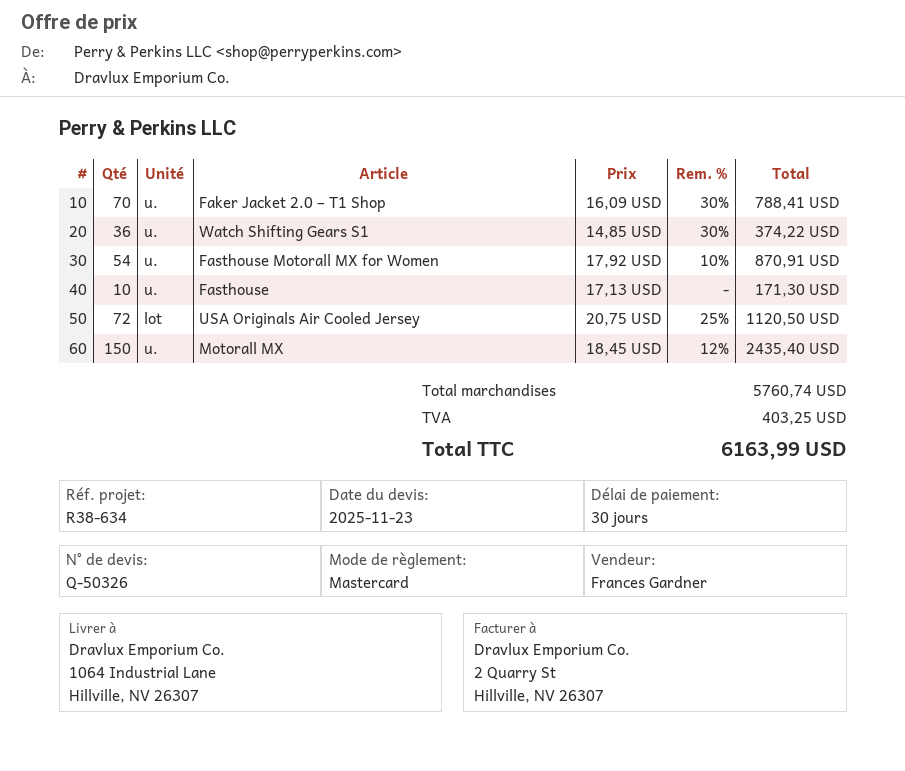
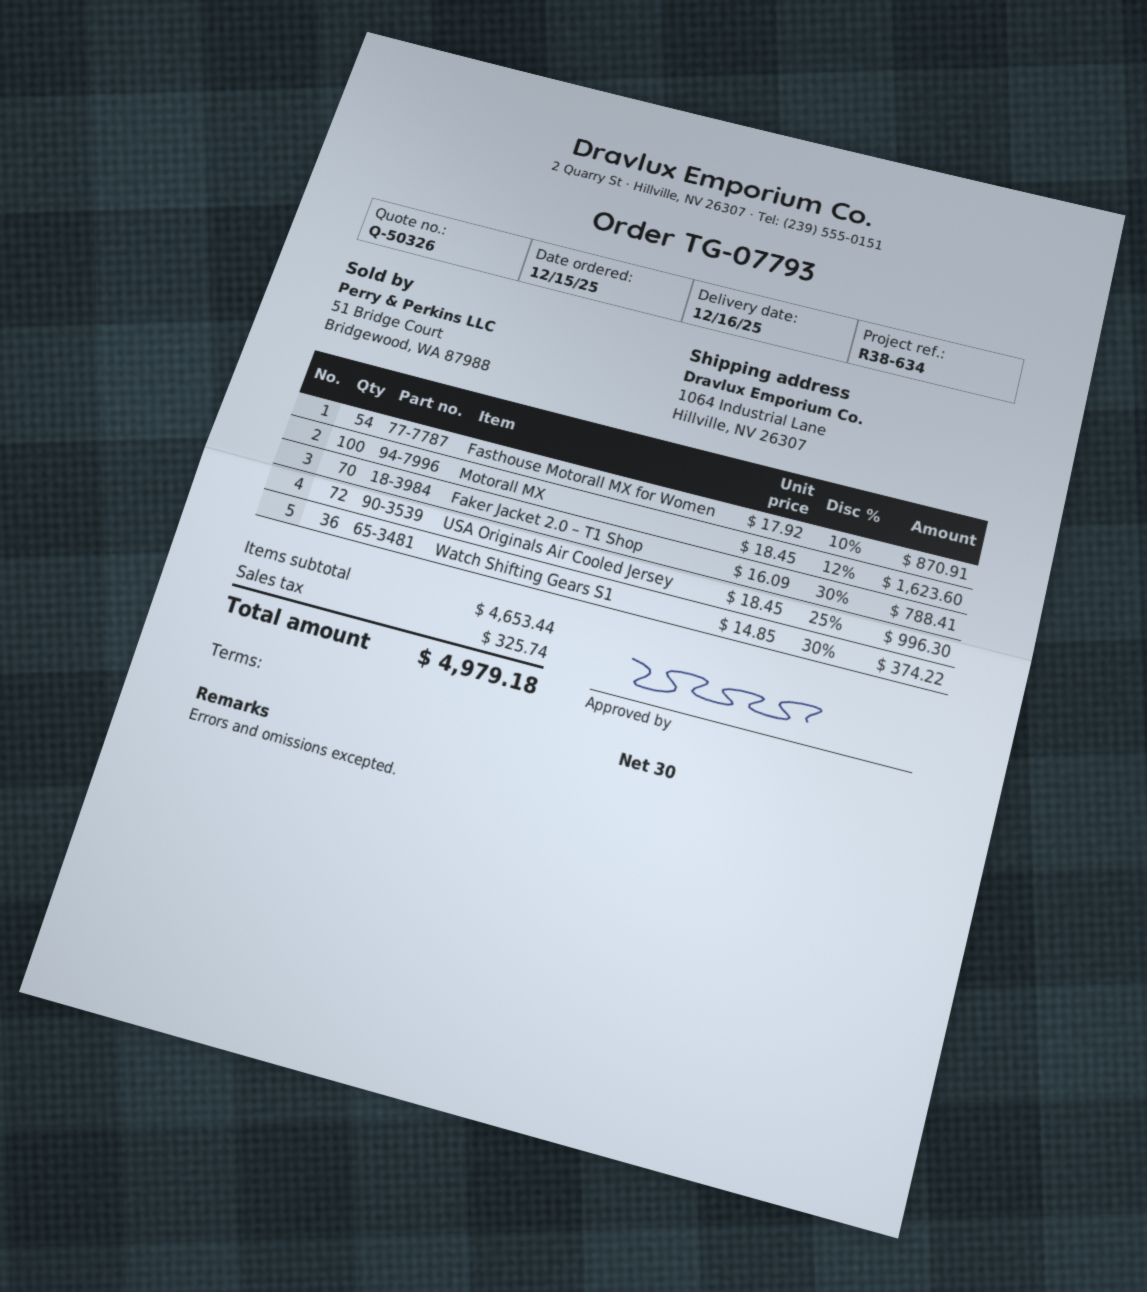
Fasthouse: 10 x 17.13 = 171.30 -> none
USA Originals Air Cooled Jersey: 72 x 20.75 - 25% = 1120.50 -> 72 x 18.45 - 25% = 996.30
Motorall MX: 150 x 18.45 - 12% = 2435.40 -> 100 x 18.45 - 12% = 1623.60
subtotal: 5760.74 -> 4653.44
tax: 403.25 -> 325.74
total: 6163.99 -> 4979.18

